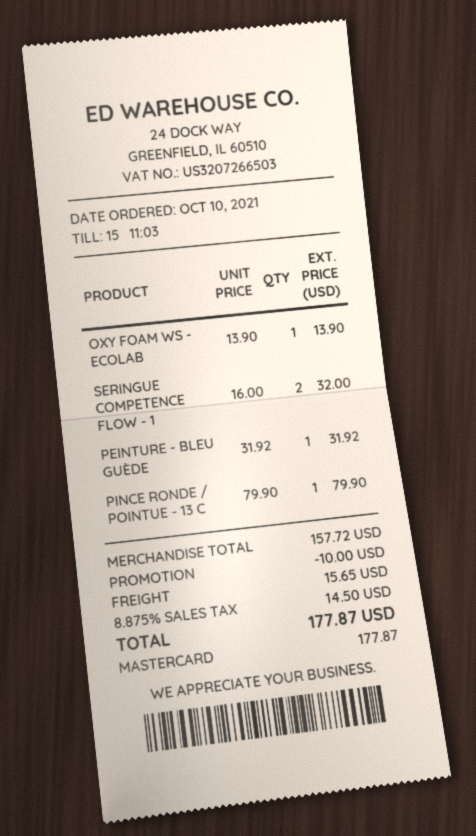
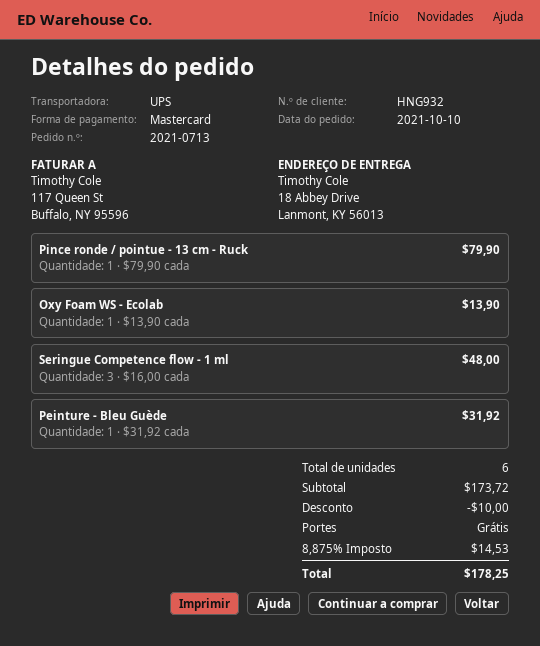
SERINGUE COMPETENCE FLOW - 1: 2 x 16.00 = 32.00 -> 3 x 16.00 = 48.00
subtotal: 157.72 -> 173.72
shipping: 15.65 -> 0.00
tax: 8.875% = 14.50 -> 8.875% = 14.53
total: 177.87 -> 178.25

